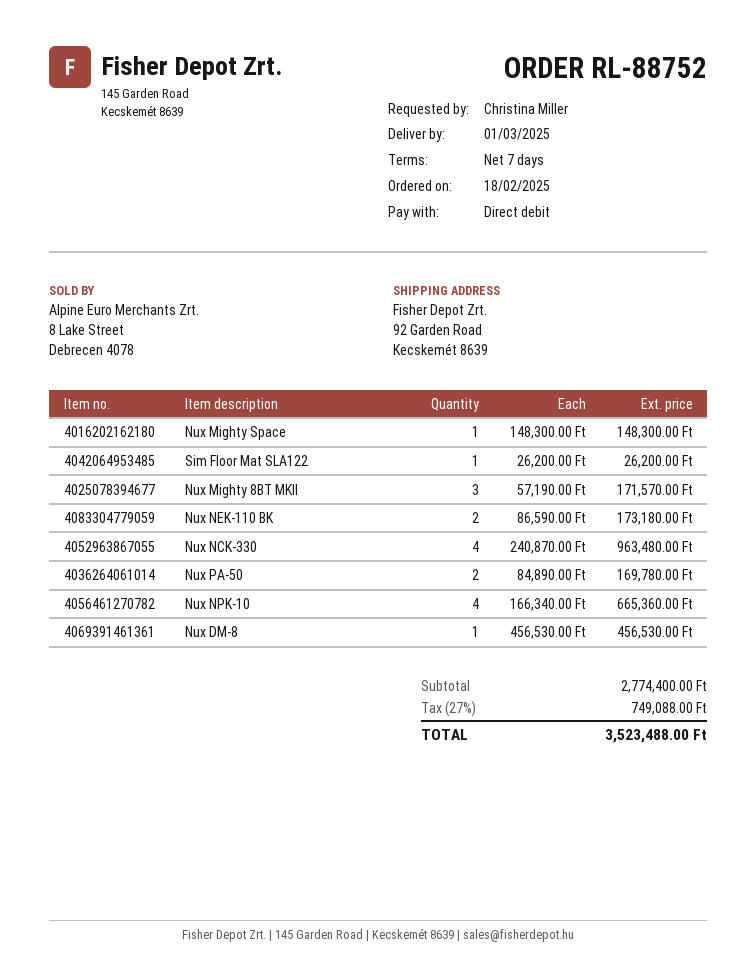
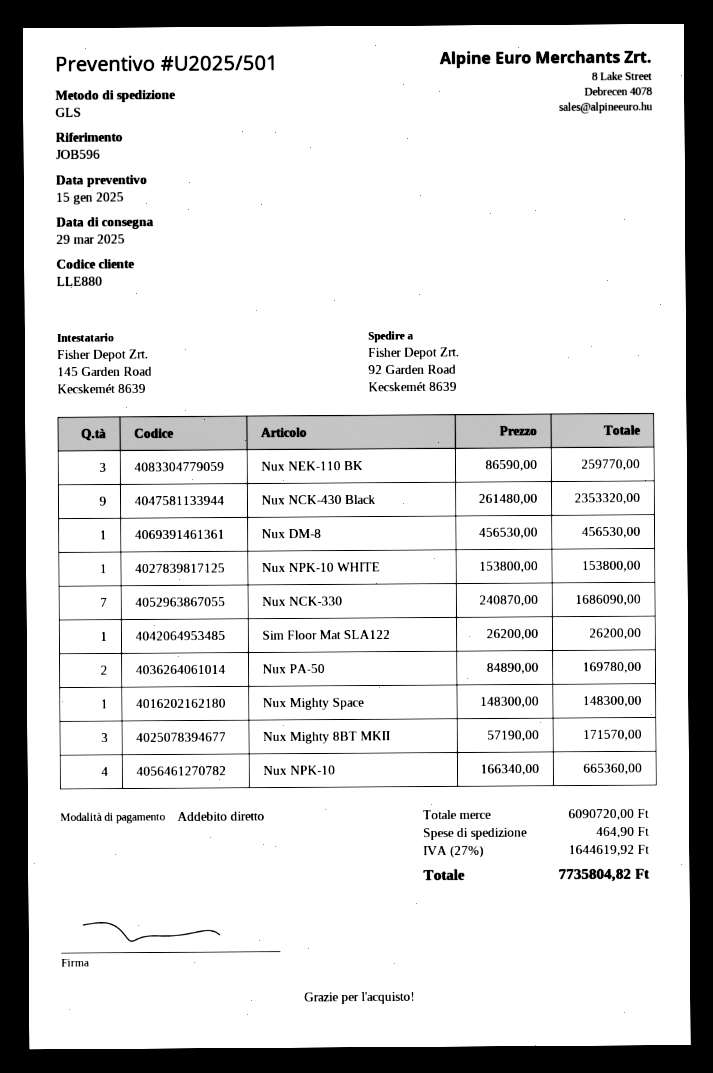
delivery date: 2025-03-01 -> 2025-03-29
Nux NEK-110 BK: 2 x 86590.00 = 173180.00 -> 3 x 86590.00 = 259770.00
Nux NCK-330: 4 x 240870.00 = 963480.00 -> 7 x 240870.00 = 1686090.00
Nux NCK-430 Black: none -> 9 x 261480.00 = 2353320.00
Nux NPK-10 WHITE: none -> 1 x 153800.00 = 153800.00
subtotal: 2774400.00 -> 6090720.00
shipping: none -> 464.90
tax: 27% = 749088.00 -> 27% = 1644619.92
total: 3523488.00 -> 7735804.82

